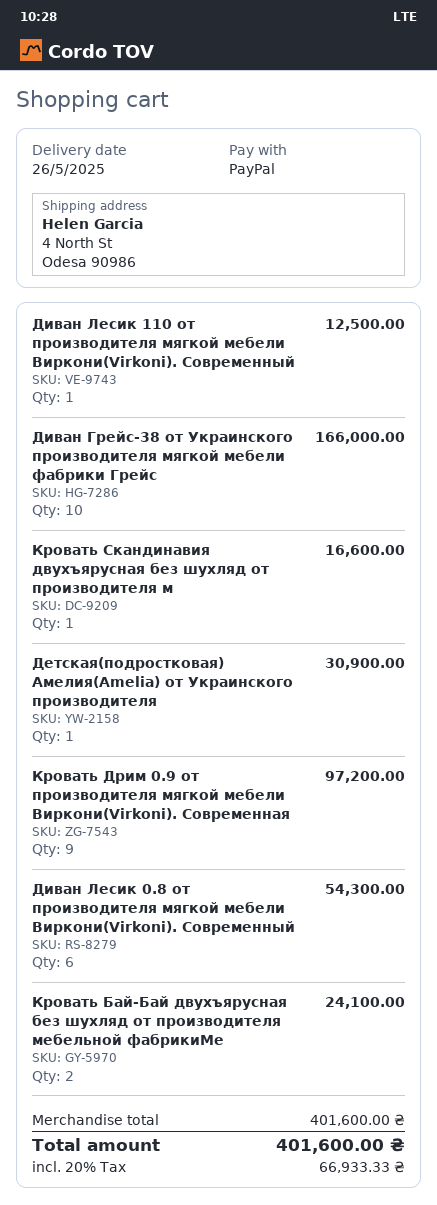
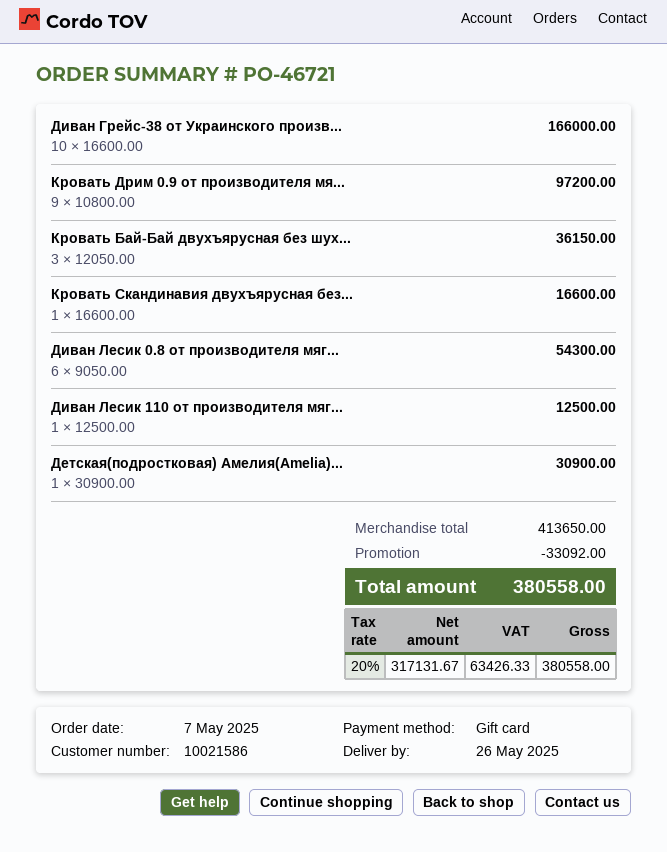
payment method: PayPal -> gift card
Кровать Бай-Бай двухъярусная без шухляд от производителя мебельной фабрикиМе: 2 for 24100.00 -> 3 for 36150.00
subtotal: 401600.00 -> 413650.00
discount: none -> 33092.00
tax: 20% = 66933.33 -> 20% = 63426.33
total: 401600.00 -> 380558.00

